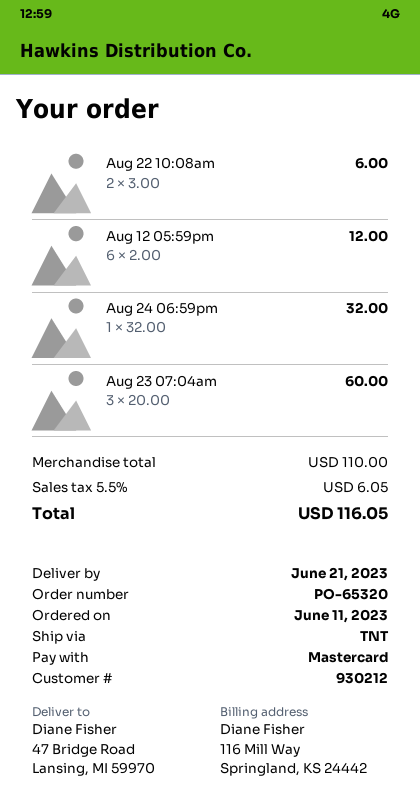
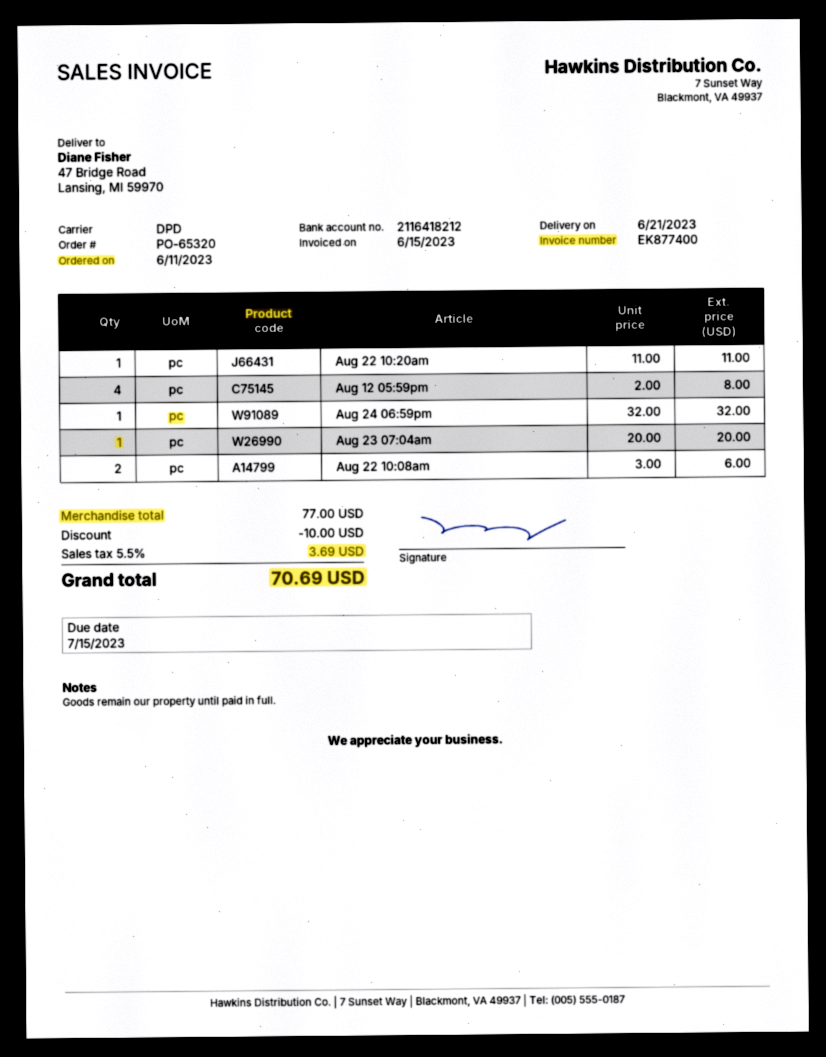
shipping method: TNT -> DPD
Aug 12 05:59pm: 6 x 2.00 = 12.00 -> 4 x 2.00 = 8.00
Aug 23 07:04am: 3 x 20.00 = 60.00 -> 1 x 20.00 = 20.00
Aug 22 10:20am: none -> 1 x 11.00 = 11.00
subtotal: 110.00 -> 77.00
discount: none -> 10.00
tax: 5.5% = 6.05 -> 5.5% = 3.69
total: 116.05 -> 70.69

